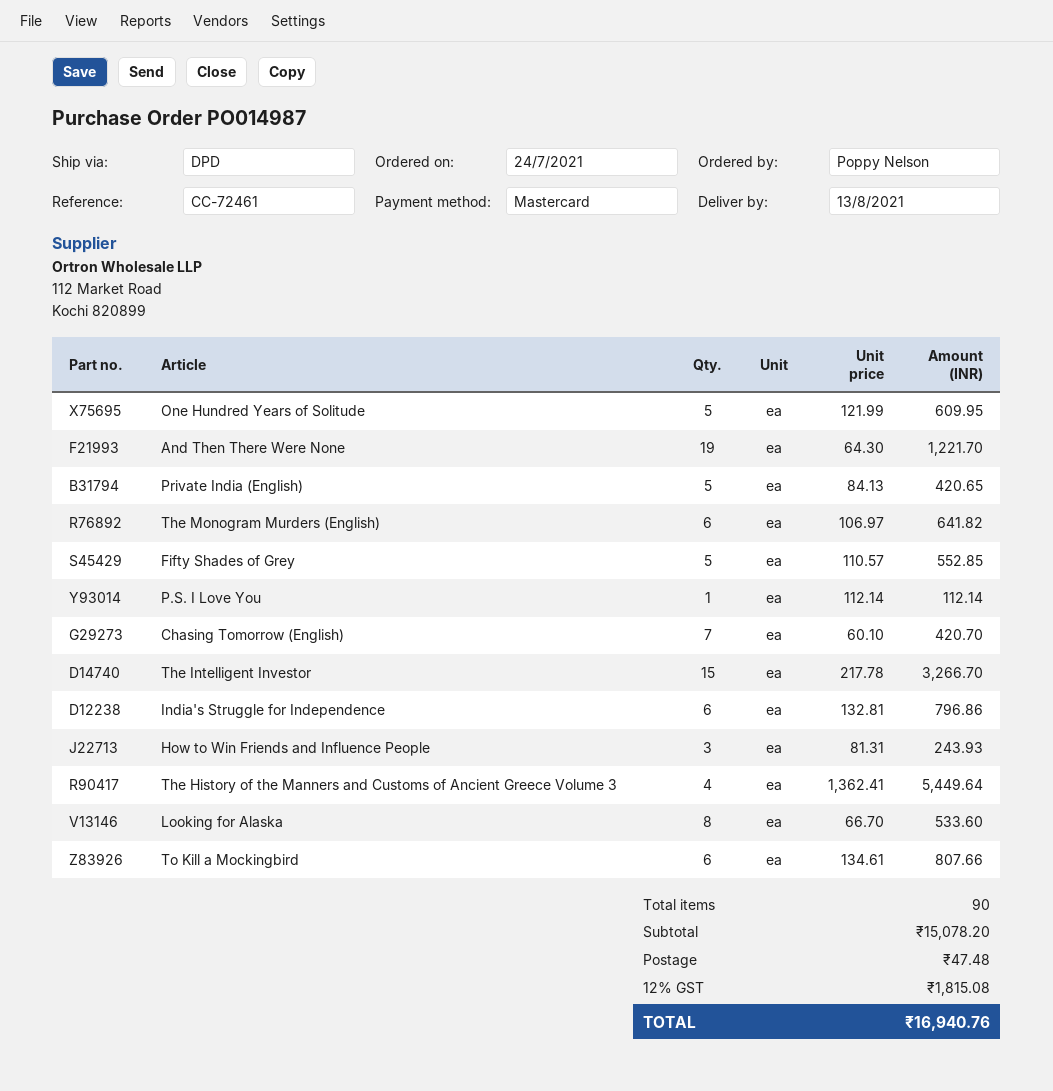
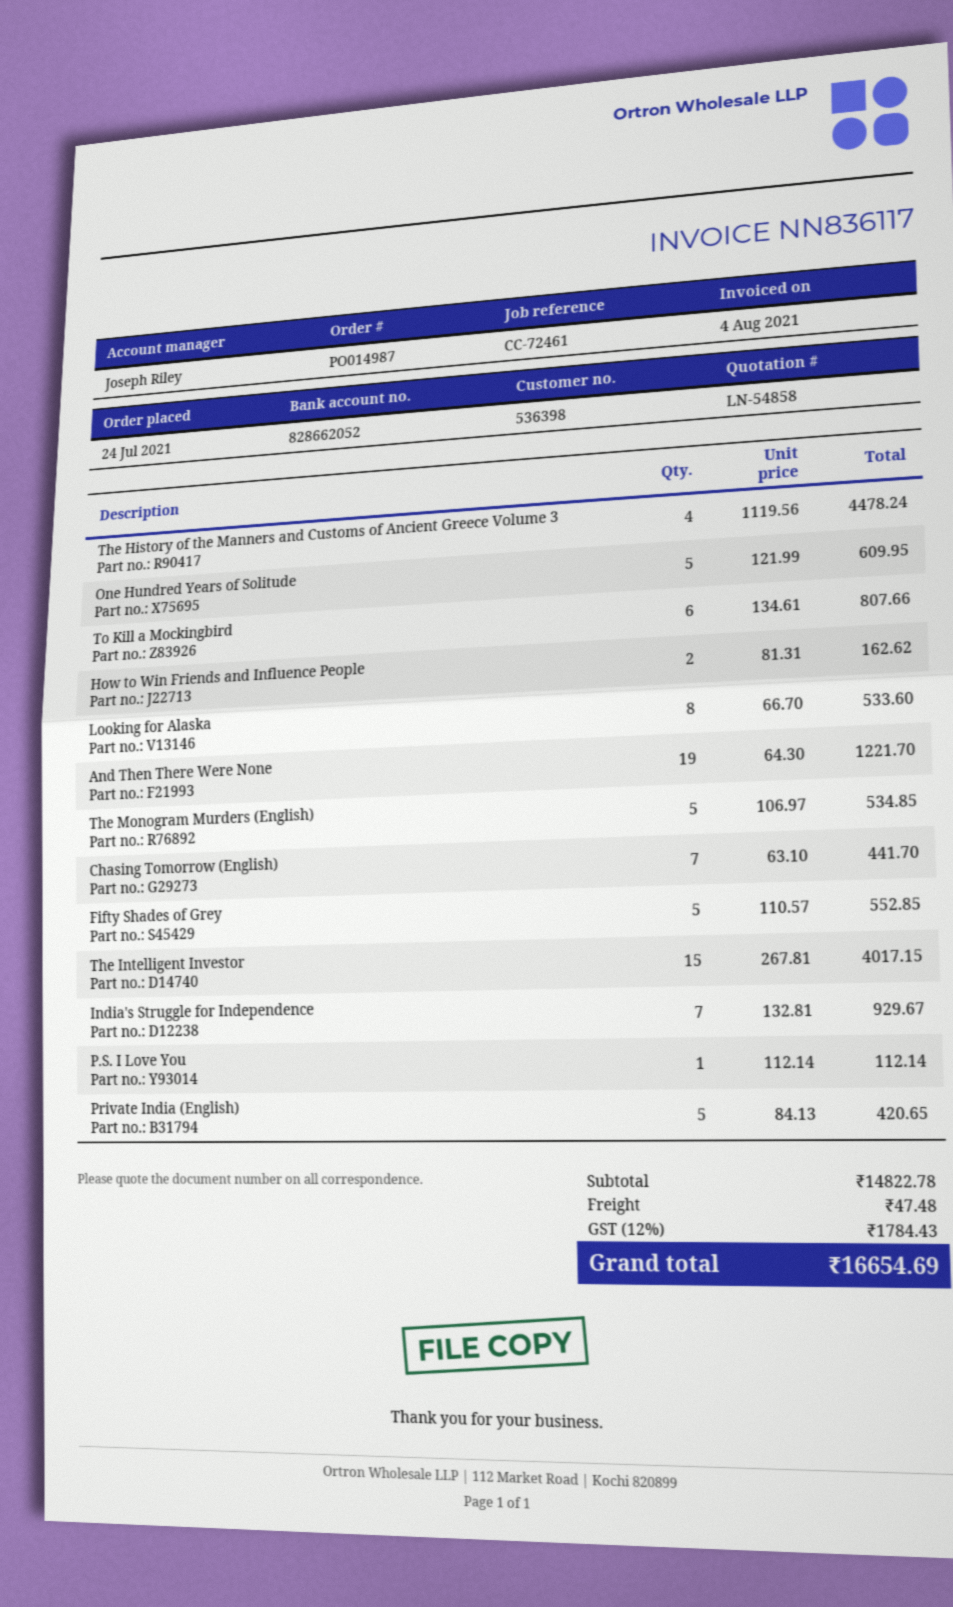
The Monogram Murders (English): 6 x 106.97 = 641.82 -> 5 x 106.97 = 534.85
Chasing Tomorrow (English): 7 x 60.10 = 420.70 -> 7 x 63.10 = 441.70
The Intelligent Investor: 15 x 217.78 = 3266.70 -> 15 x 267.81 = 4017.15
India's Struggle for Independence: 6 x 132.81 = 796.86 -> 7 x 132.81 = 929.67
How to Win Friends and Influence People: 3 x 81.31 = 243.93 -> 2 x 81.31 = 162.62
The History of the Manners and Customs of Ancient Greece Volume 3: 4 x 1362.41 = 5449.64 -> 4 x 1119.56 = 4478.24
subtotal: 15078.20 -> 14822.78
tax: 12% = 1815.08 -> 12% = 1784.43
total: 16940.76 -> 16654.69

